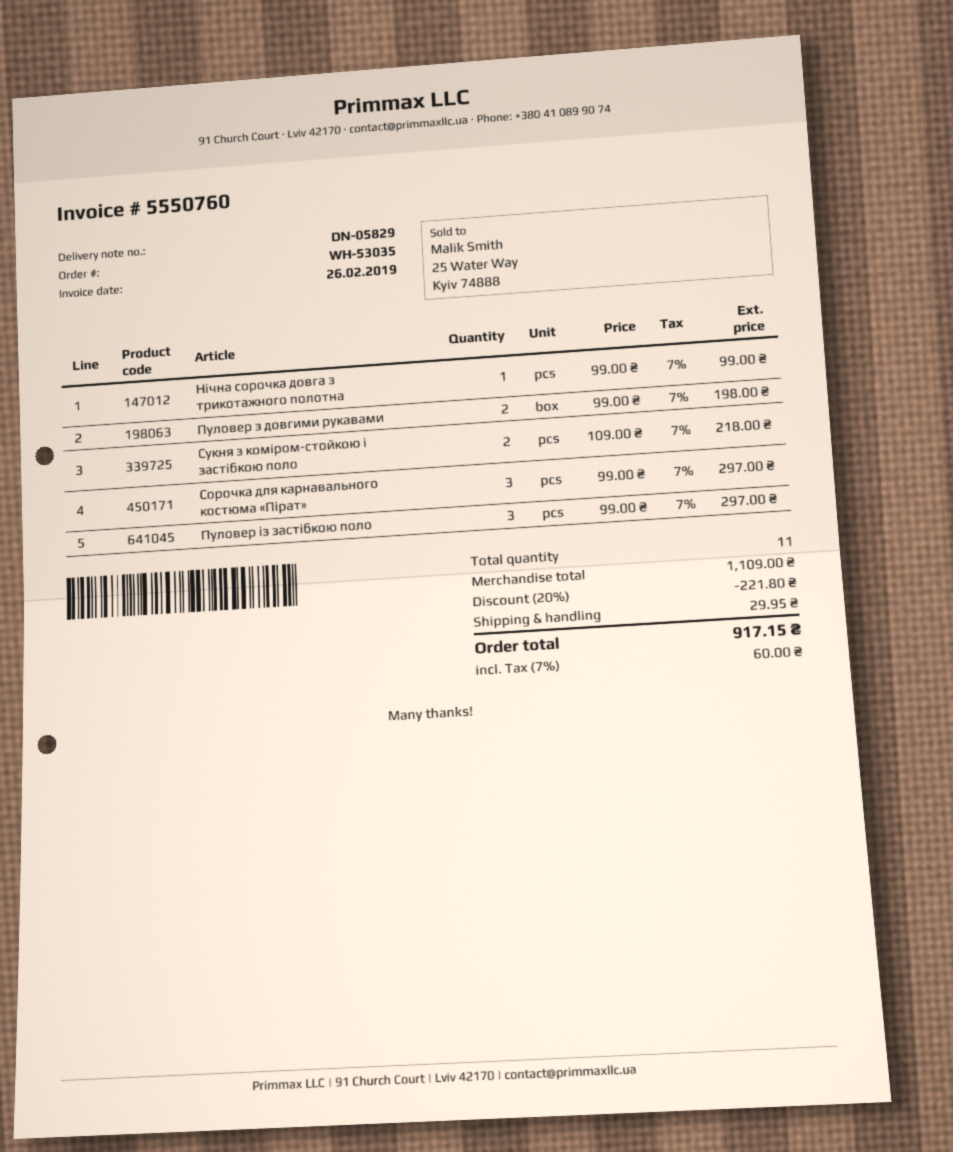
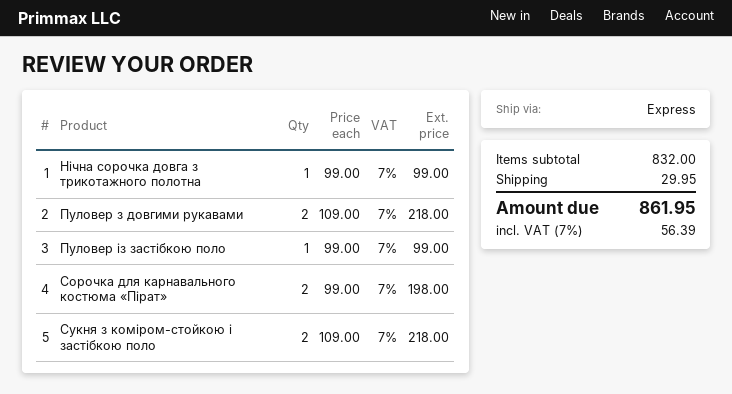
Пуловер з довгими рукавами: 2 x 99.00 = 198.00 -> 2 x 109.00 = 218.00
Сорочка для карнавального костюма «Пірат»: 3 x 99.00 = 297.00 -> 2 x 99.00 = 198.00
Пуловер із застібкою поло: 3 x 99.00 = 297.00 -> 1 x 99.00 = 99.00
subtotal: 1109.00 -> 832.00
discount: 20% = 221.80 -> none
tax: 7% = 60.00 -> 7% = 56.39
total: 917.15 -> 861.95

